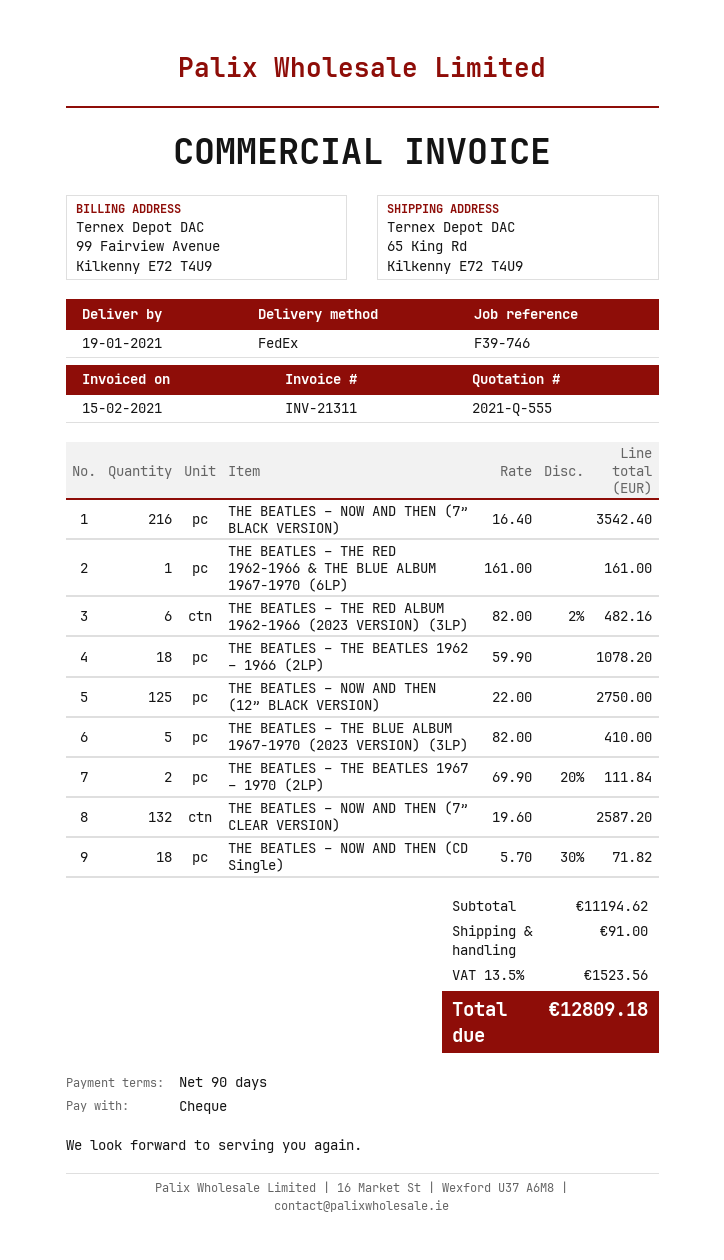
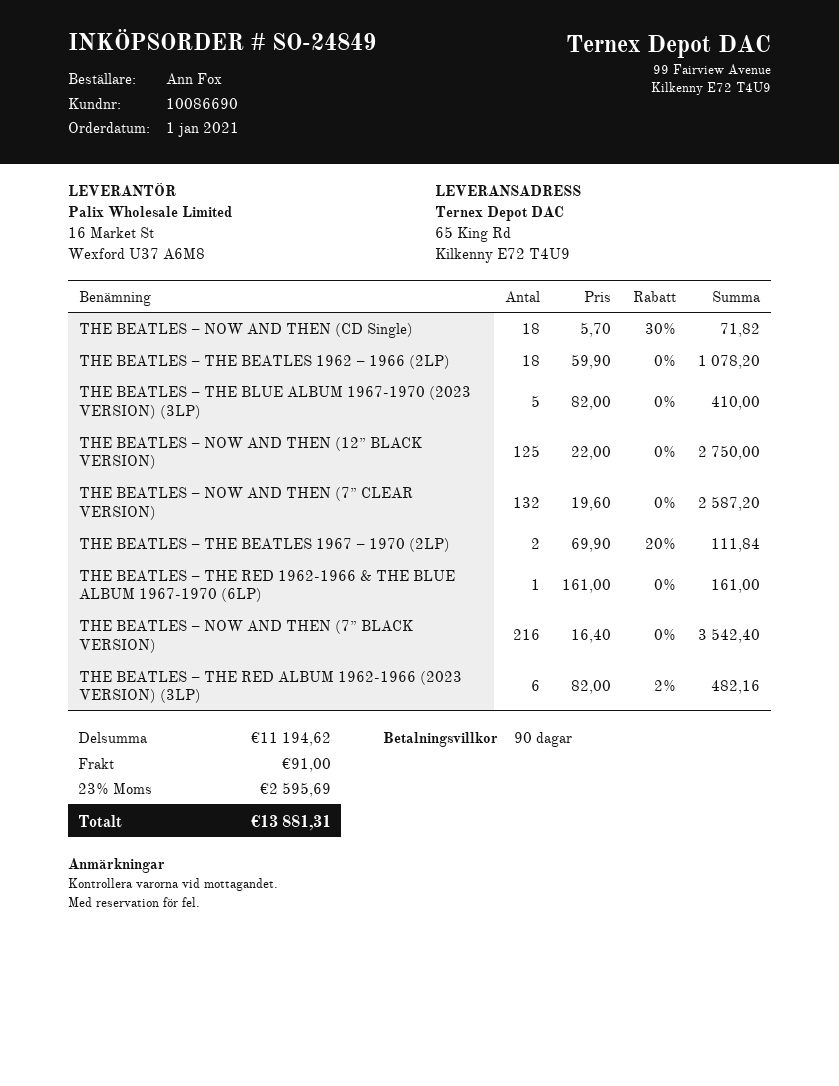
tax: 13.5% = 1523.56 -> 23% = 2595.69
total: 12809.18 -> 13881.31

